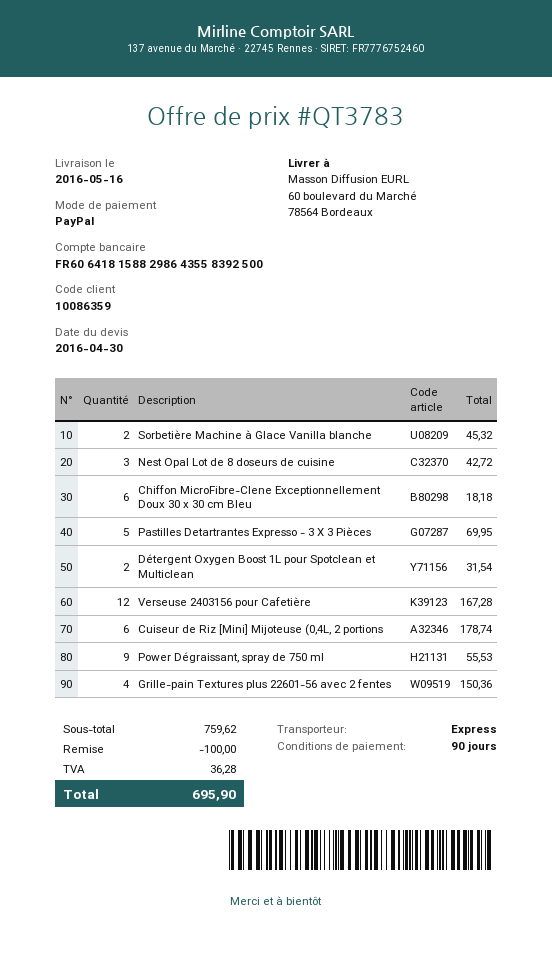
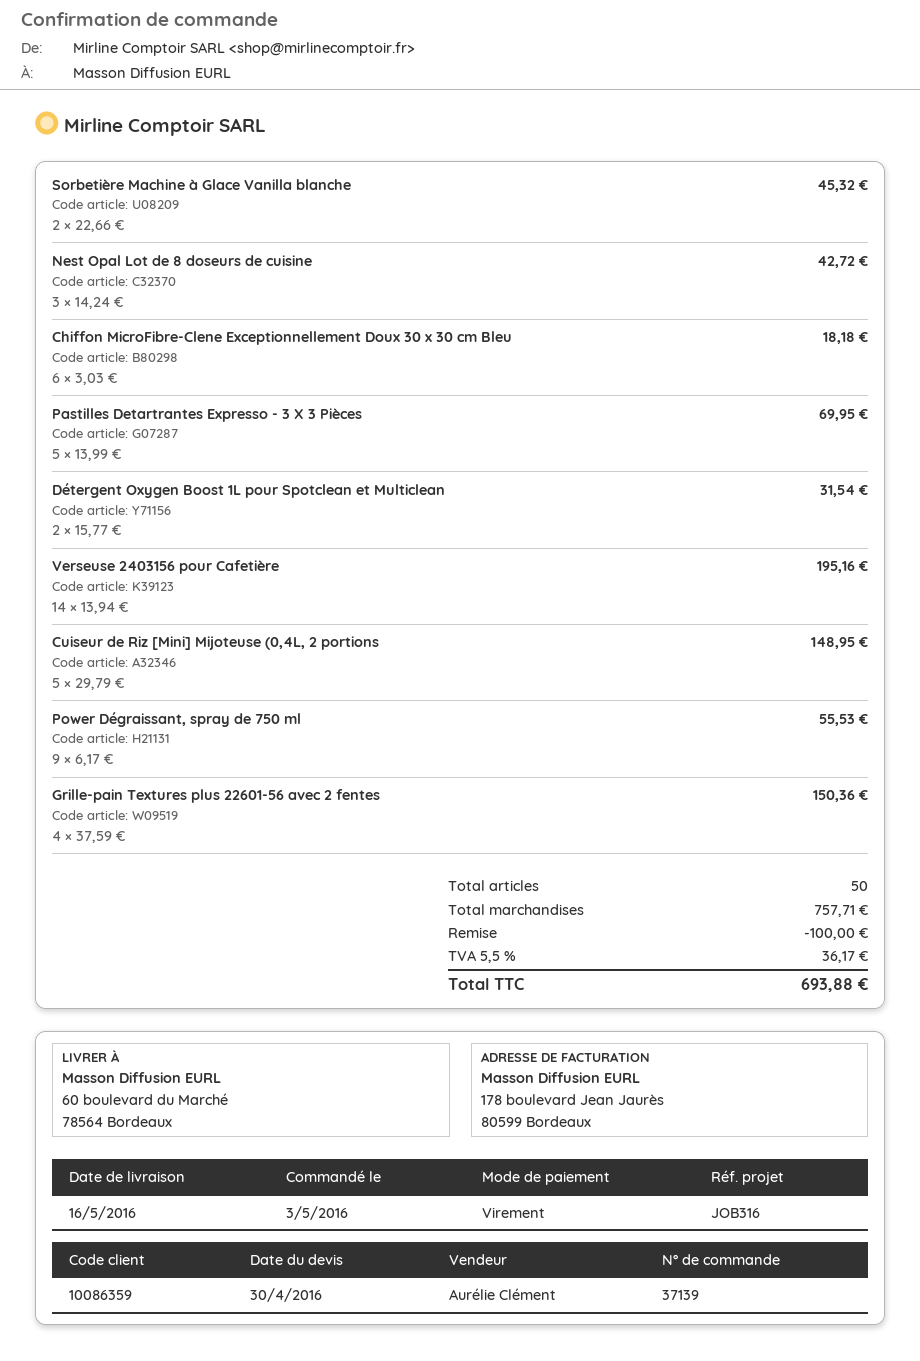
payment method: PayPal -> bank transfer
Verseuse 2403156 pour Cafetière: 12 for 167.28 -> 14 for 195.16
Cuiseur de Riz [Mini] Mijoteuse (0,4L, 2 portions: 6 for 178.74 -> 5 for 148.95
subtotal: 759.62 -> 757.71
tax: 36.28 -> 36.17
total: 695.90 -> 693.88

